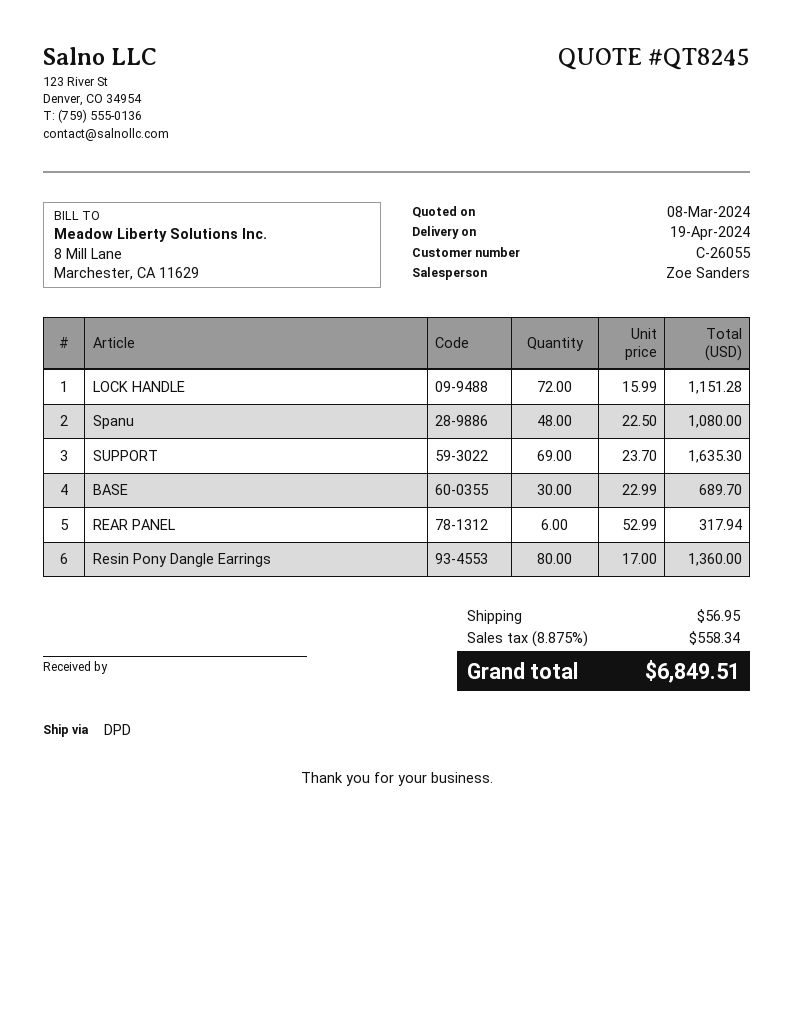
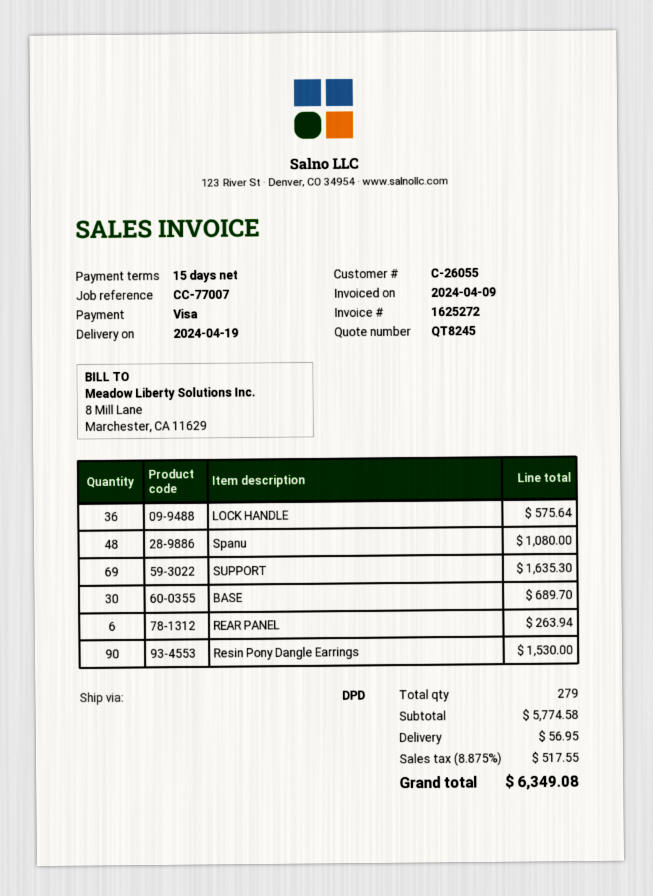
LOCK HANDLE: 72 for 1151.28 -> 36 for 575.64
REAR PANEL: 6 for 317.94 -> 6 for 263.94
Resin Pony Dangle Earrings: 80 for 1360.00 -> 90 for 1530.00
tax: 8.875% = 558.34 -> 8.875% = 517.55
total: 6849.51 -> 6349.08

